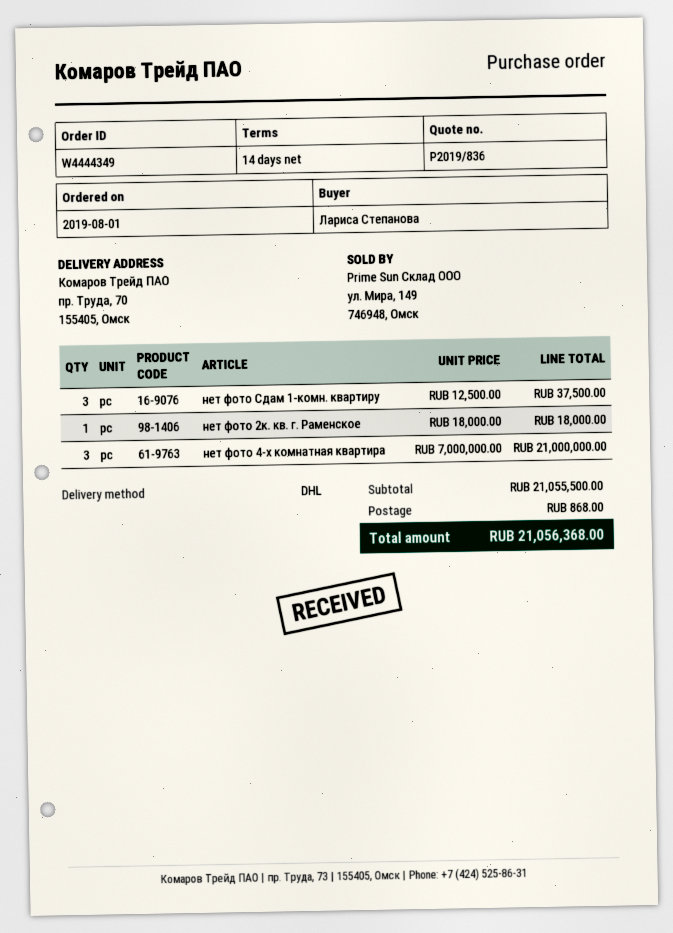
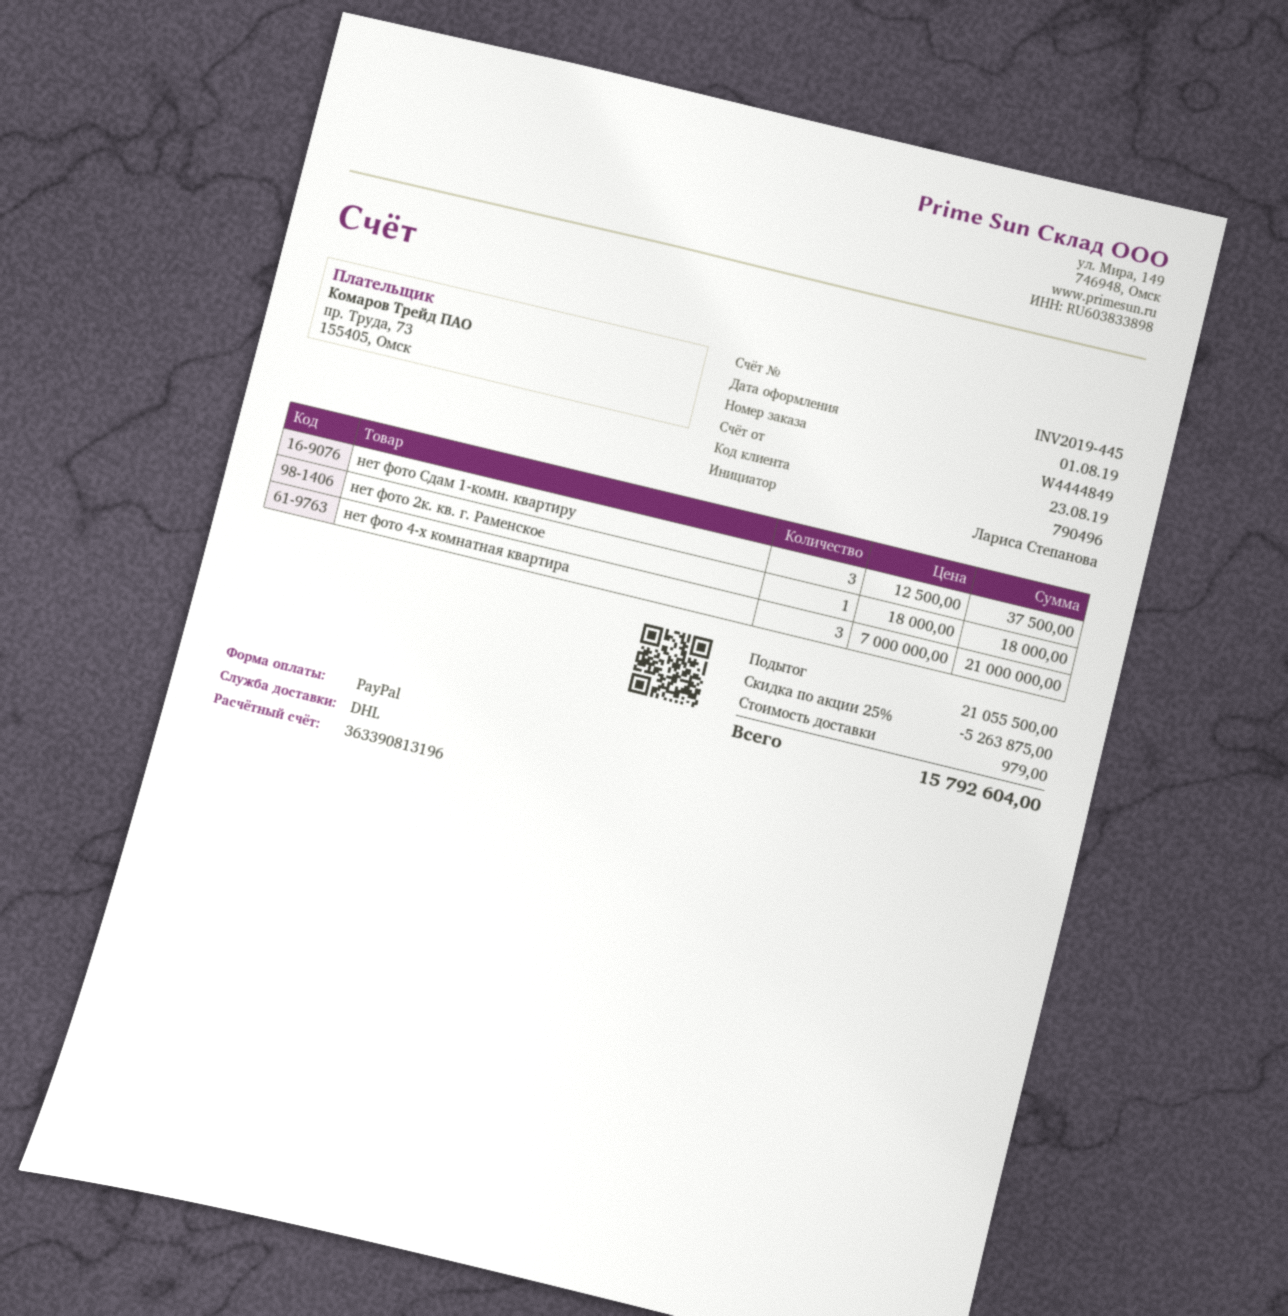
order number: W4444349 -> W4444849
discount: none -> 25% = 5263875.00
shipping: 868.00 -> 979.00
total: 21056368.00 -> 15792604.00

